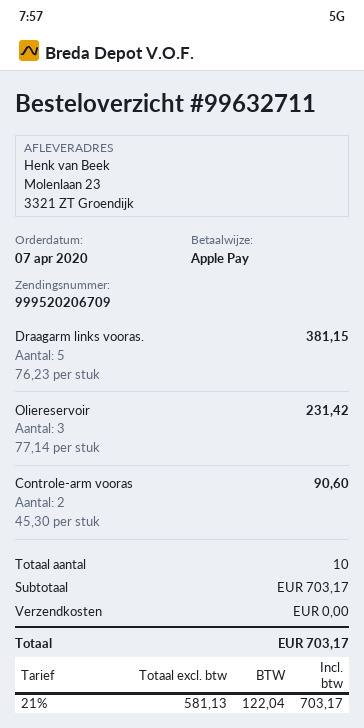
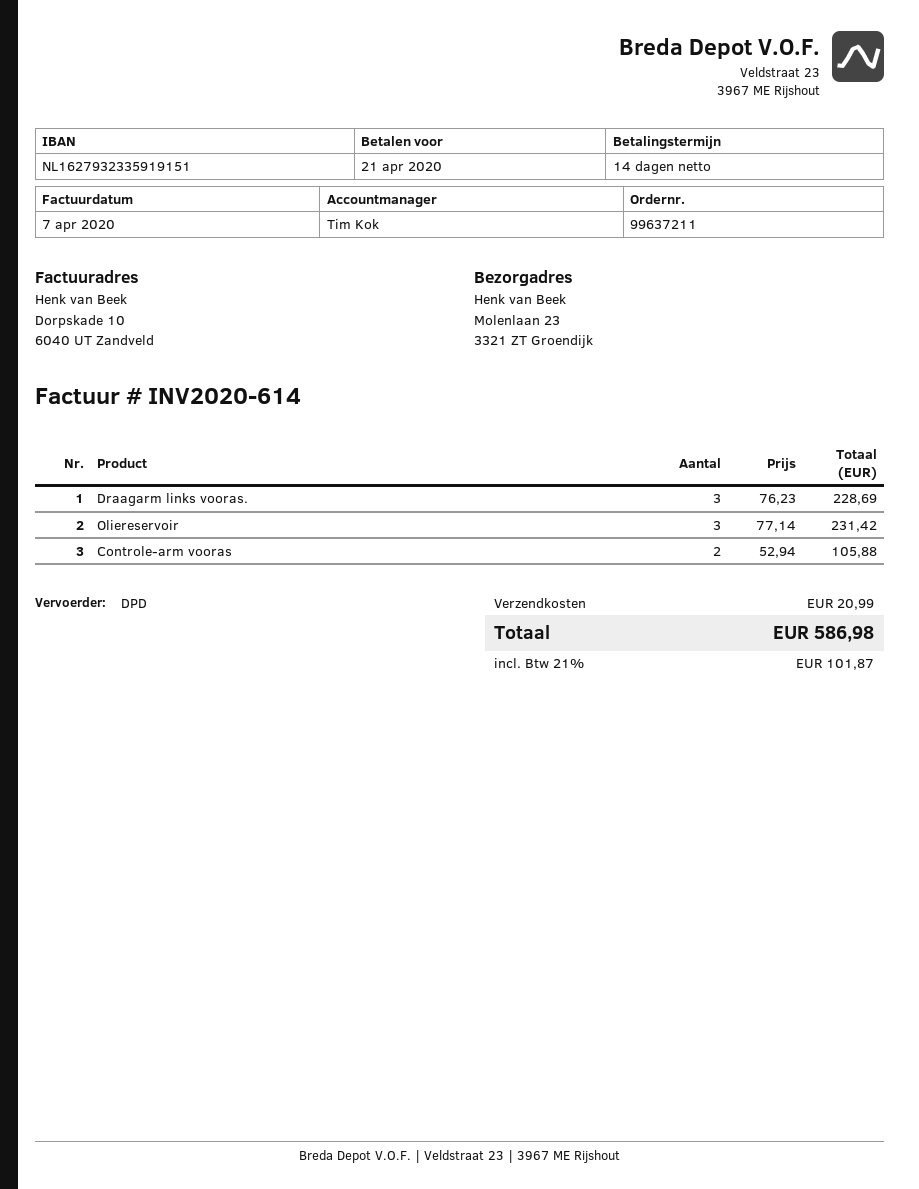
order number: 99632711 -> 99637211
Draagarm links vooras.: 5 x 76.23 = 381.15 -> 3 x 76.23 = 228.69
Controle-arm vooras: 2 x 45.30 = 90.60 -> 2 x 52.94 = 105.88
shipping: 0.00 -> 20.99
tax: 21% = 122.04 -> 21% = 101.87
total: 703.17 -> 586.98

